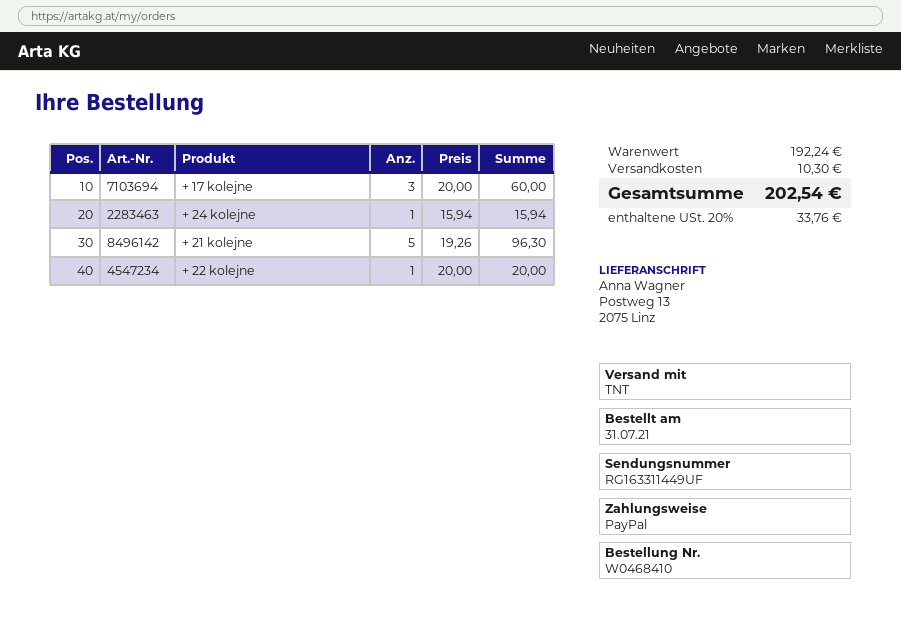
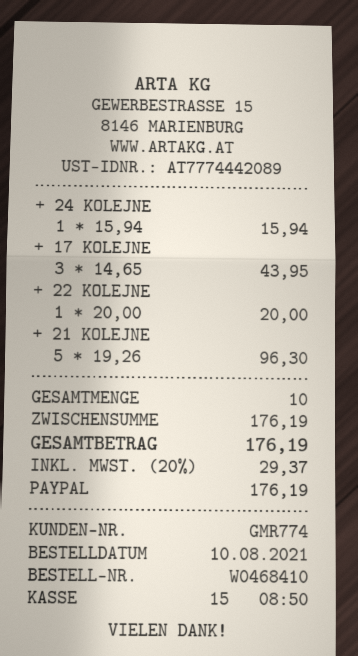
order date: 2021-07-31 -> 2021-08-10
+ 17 kolejne: 3 x 20.00 = 60.00 -> 3 x 14.65 = 43.95
subtotal: 192.24 -> 176.19
shipping: 10.30 -> none
tax: 20% = 33.76 -> 20% = 29.37
total: 202.54 -> 176.19

